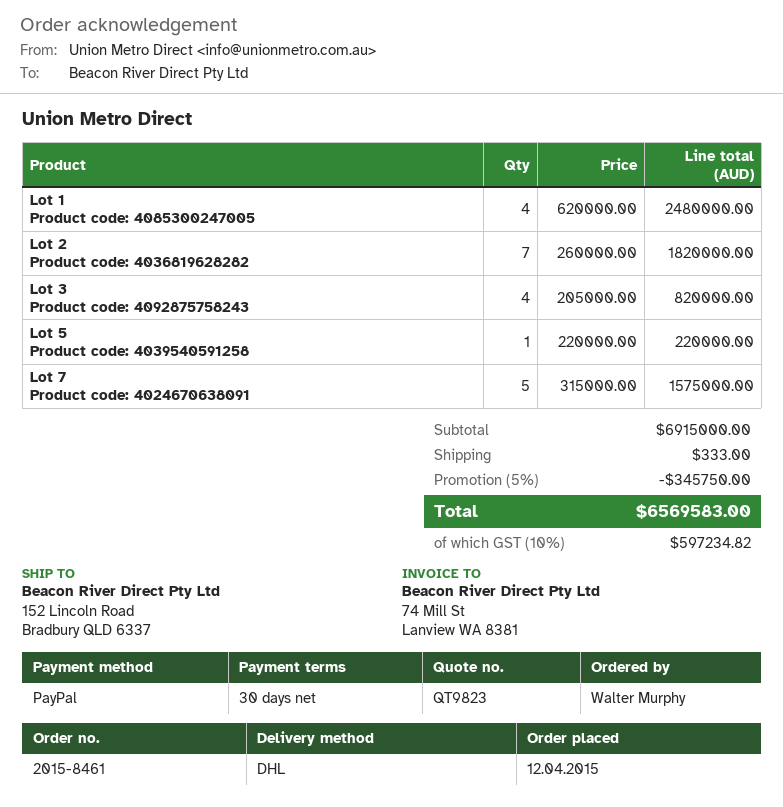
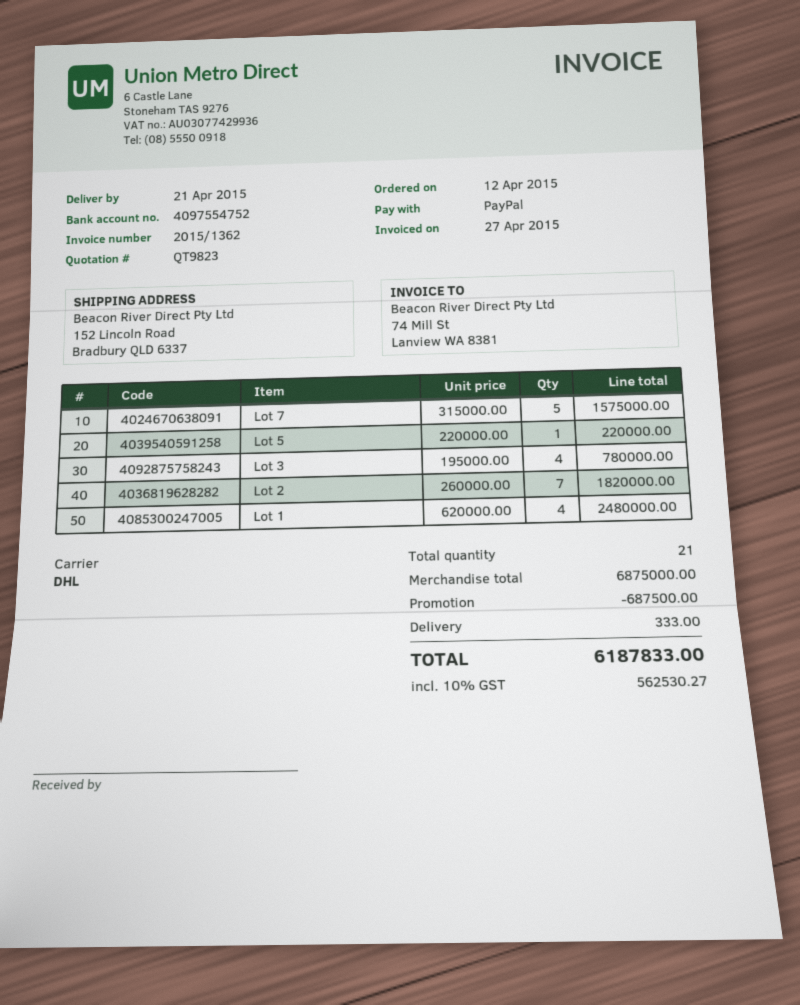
Lot 3: 4 x 205000.00 = 820000.00 -> 4 x 195000.00 = 780000.00
subtotal: 6915000.00 -> 6875000.00
discount: 345750.00 -> 687500.00
tax: 10% = 597234.82 -> 10% = 562530.27
total: 6569583.00 -> 6187833.00

